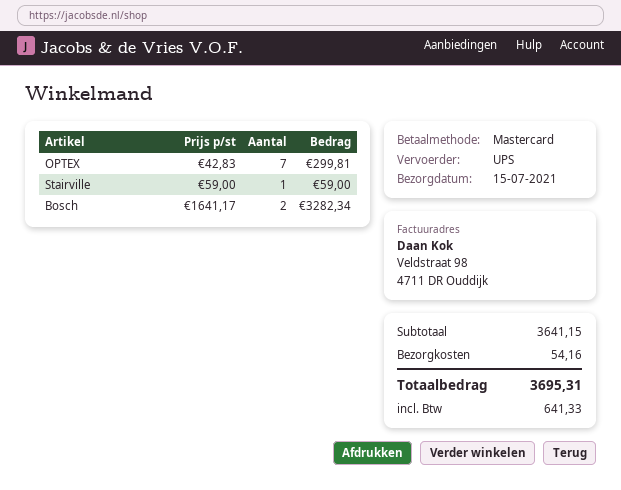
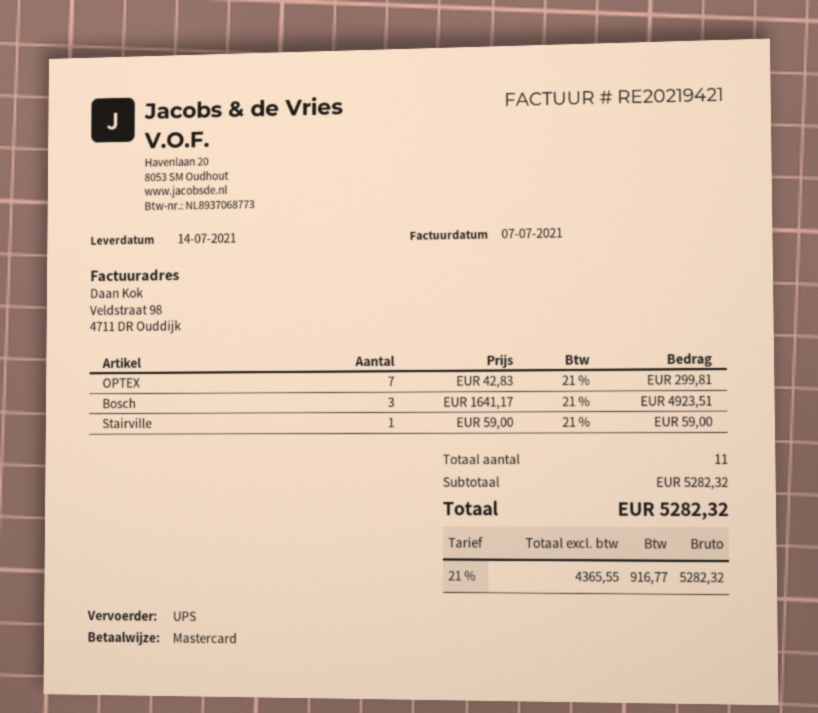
delivery date: 2021-07-15 -> 2021-07-14
Bosch: 2 x 1641.17 = 3282.34 -> 3 x 1641.17 = 4923.51
subtotal: 3641.15 -> 5282.32
shipping: 54.16 -> none
tax: 641.33 -> 916.77
total: 3695.31 -> 5282.32

